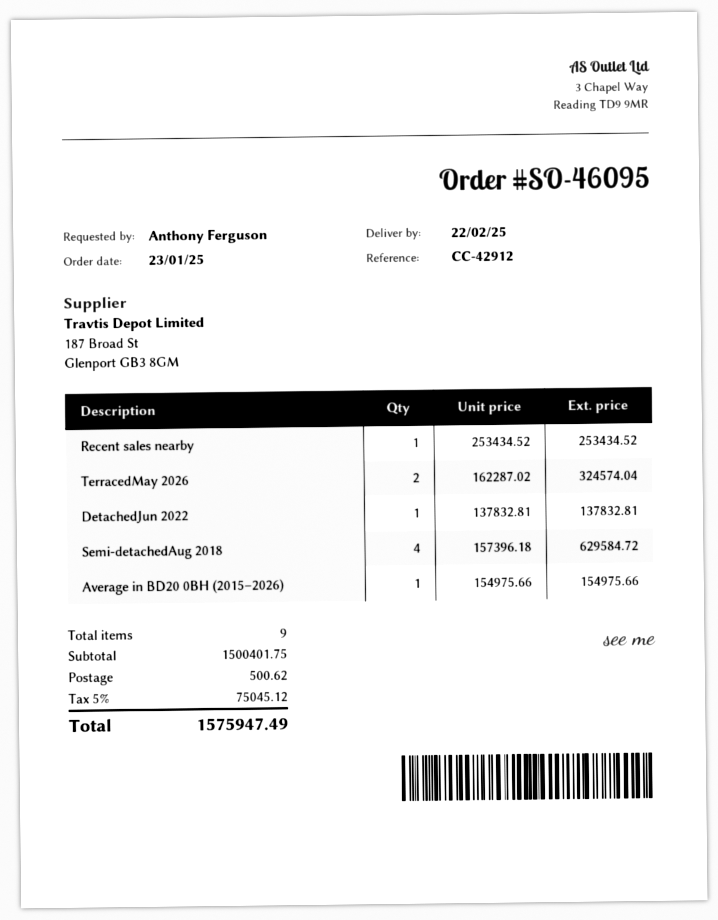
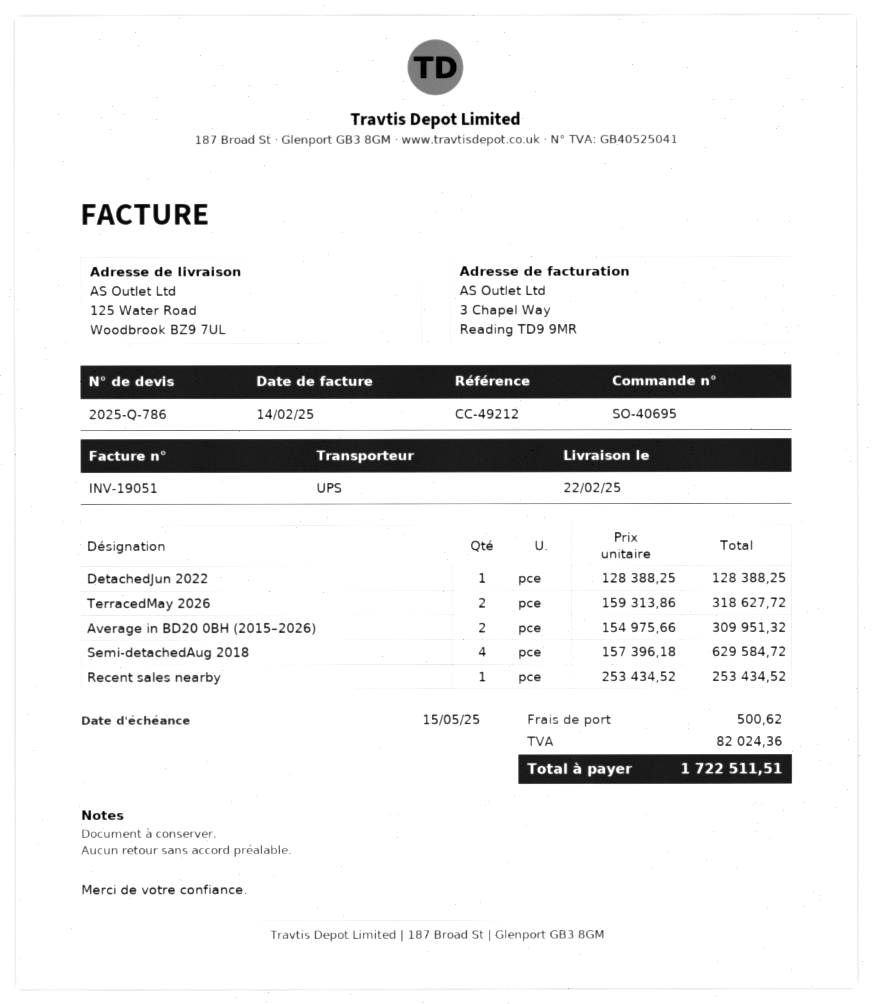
order number: SO-46095 -> SO-40695
reference: CC-42912 -> CC-49212
TerracedMay 2026: 2 x 162287.02 = 324574.04 -> 2 x 159313.86 = 318627.72
DetachedJun 2022: 1 x 137832.81 = 137832.81 -> 1 x 128388.25 = 128388.25
Average in BD20 0BH (2015–2026): 1 x 154975.66 = 154975.66 -> 2 x 154975.66 = 309951.32
tax: 75045.12 -> 82024.36
total: 1575947.49 -> 1722511.51

